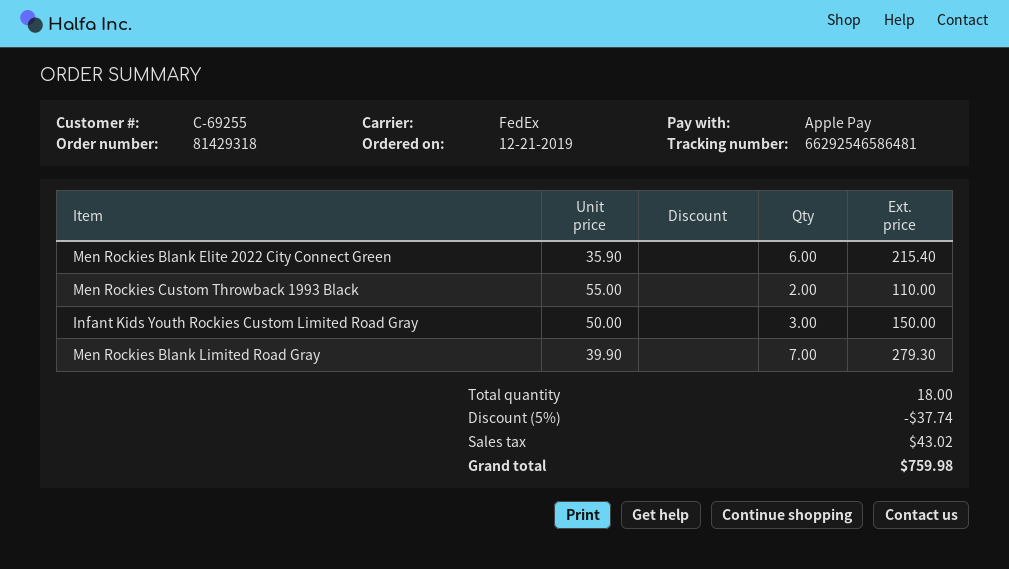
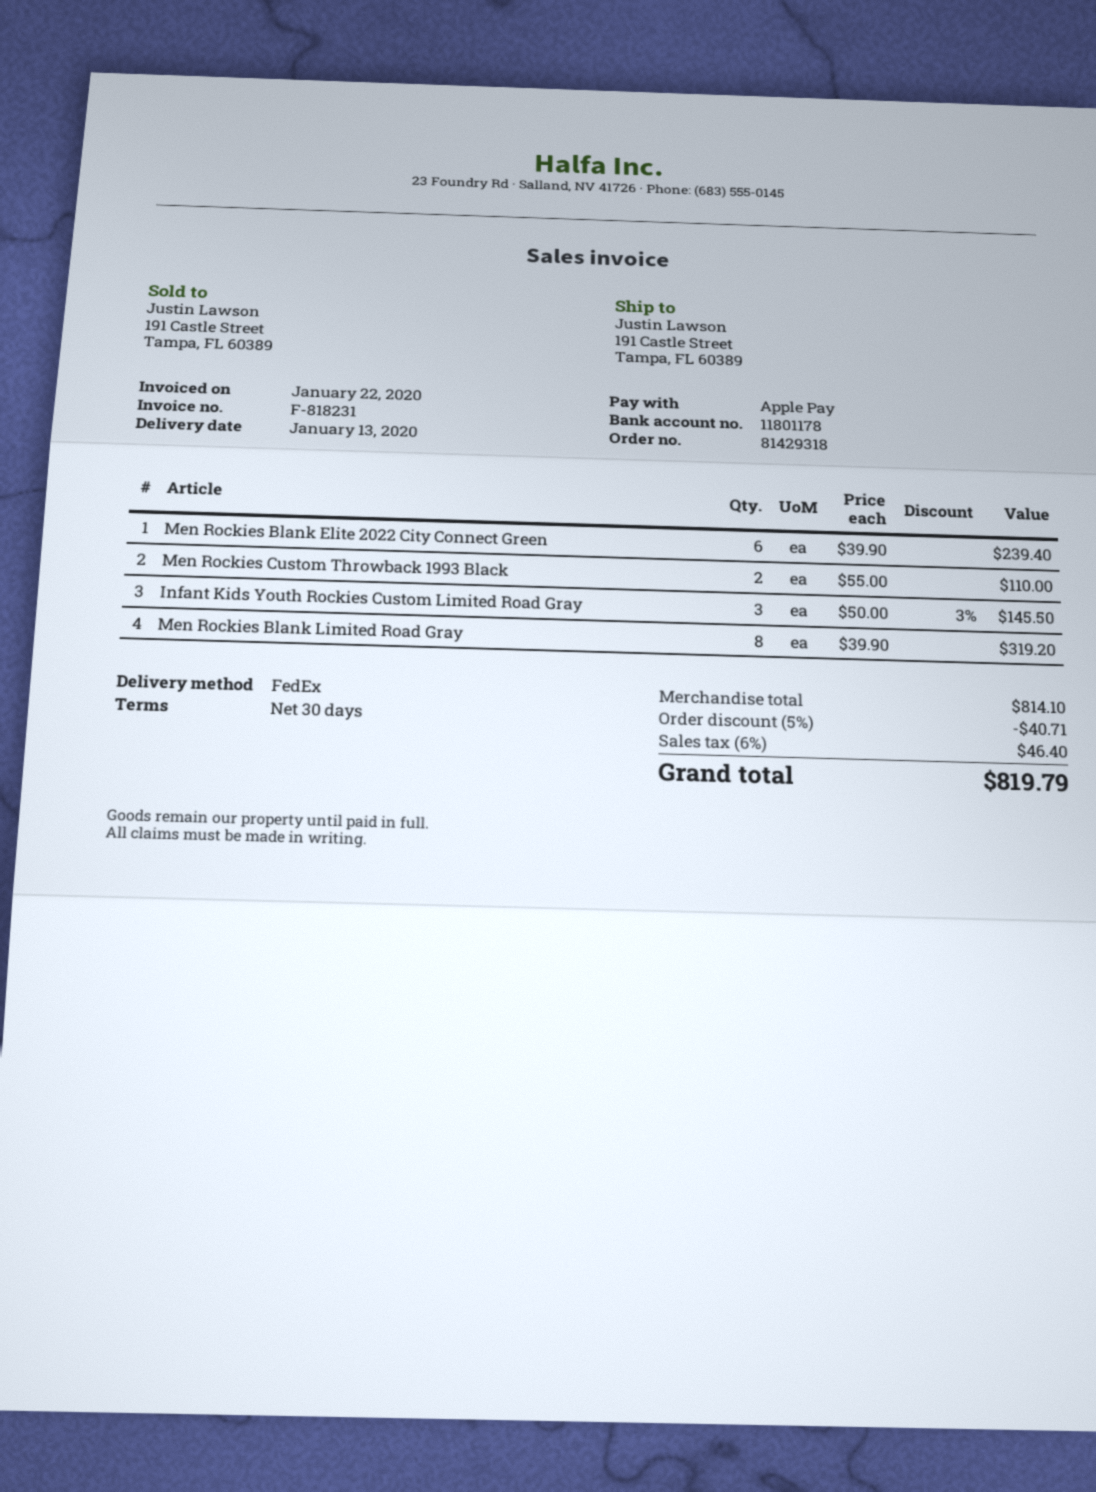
Men Rockies Blank Elite 2022 City Connect Green: 6 x 35.90 = 215.40 -> 6 x 39.90 = 239.40
Infant Kids Youth Rockies Custom Limited Road Gray: 3 x 50.00 = 150.00 -> 3 x 50.00 - 3% = 145.50
Men Rockies Blank Limited Road Gray: 7 x 39.90 = 279.30 -> 8 x 39.90 = 319.20
discount: 5% = 37.74 -> 5% = 40.71
tax: 43.02 -> 46.40
total: 759.98 -> 819.79

